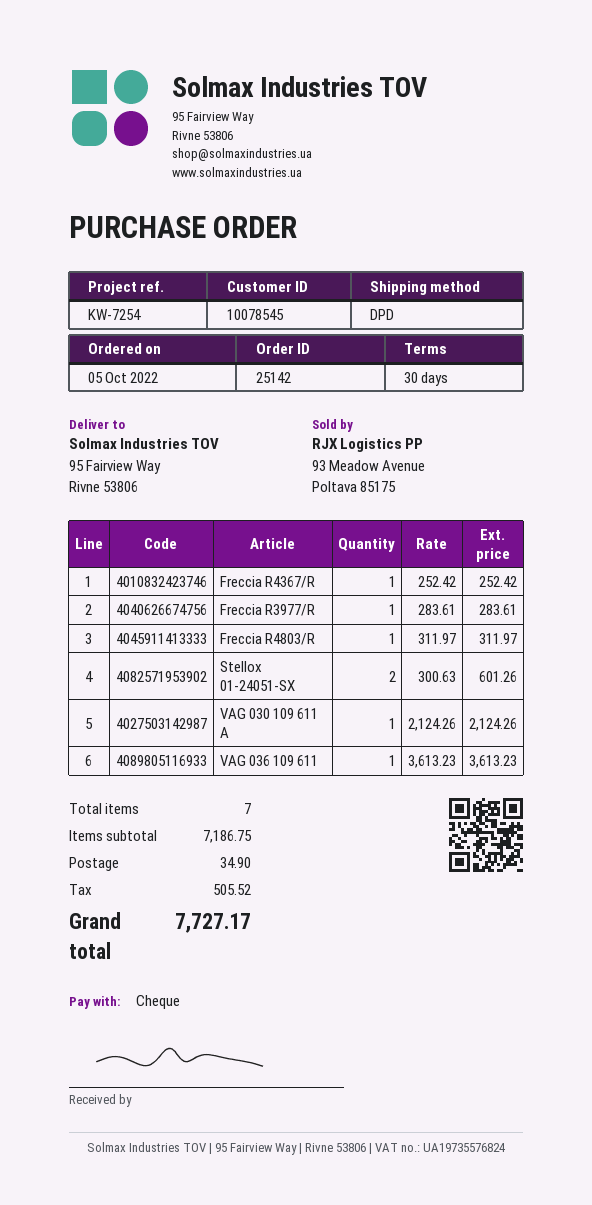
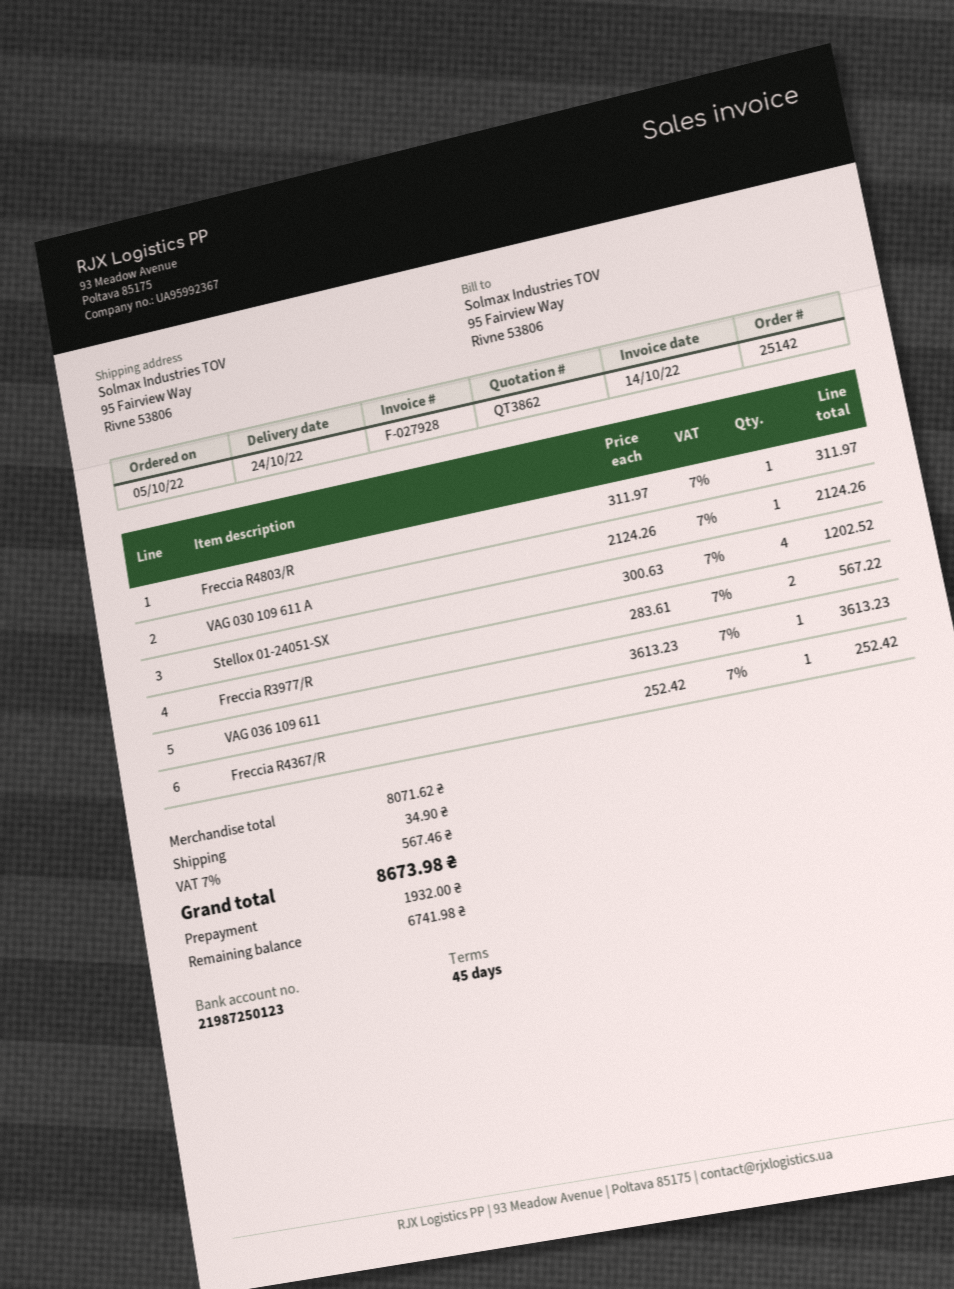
payment terms: 30 days -> 45 days
Freccia R3977/R: 1 x 283.61 = 283.61 -> 2 x 283.61 = 567.22
Stellox 01-24051-SX: 2 x 300.63 = 601.26 -> 4 x 300.63 = 1202.52
subtotal: 7186.75 -> 8071.62
tax: 505.52 -> 567.46
total: 7727.17 -> 8673.98

